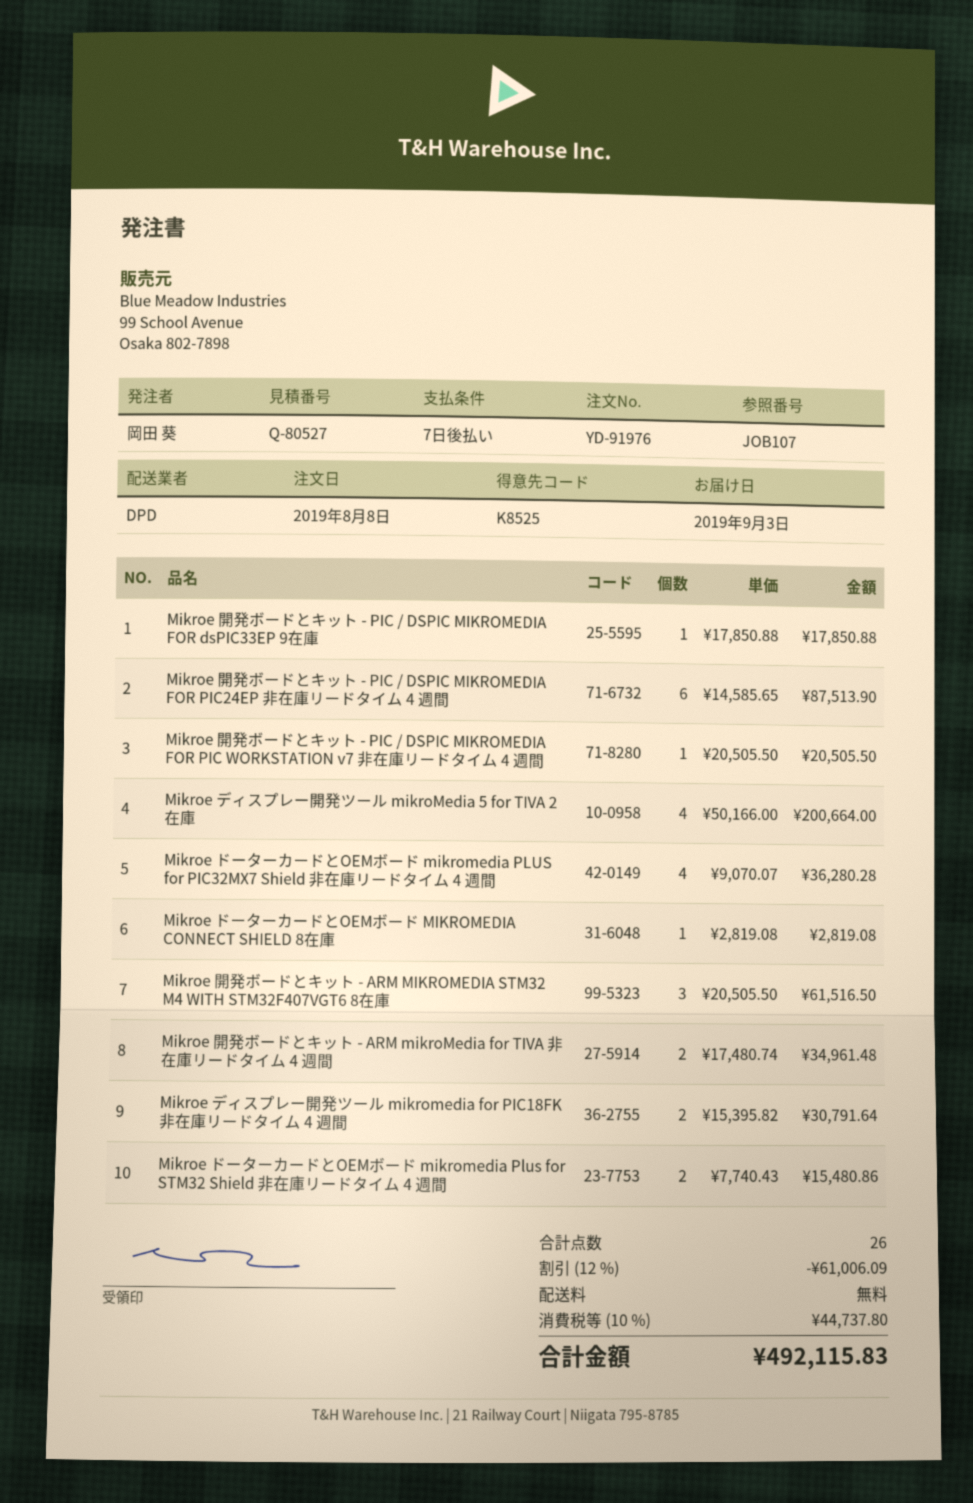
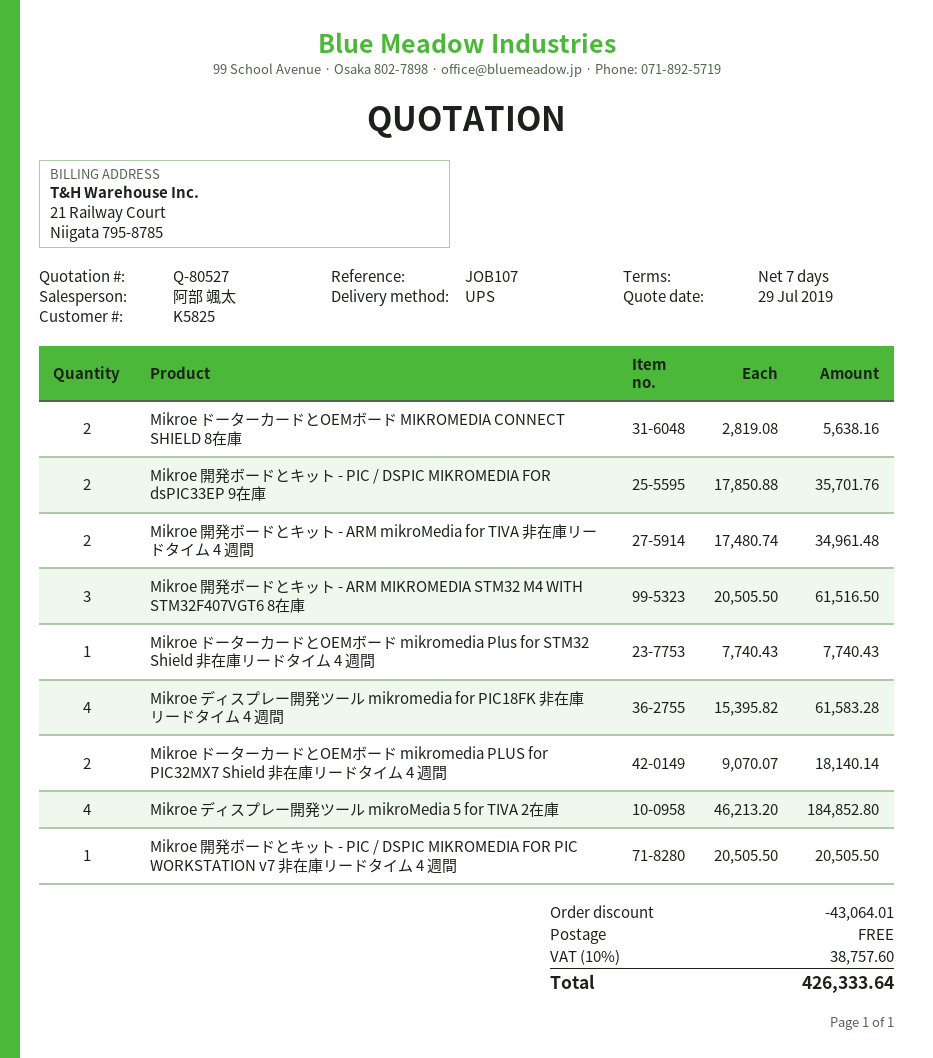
customer number: K8525 -> K5825
shipping method: DPD -> UPS
Mikroe 開発ボードとキット - PIC / DSPIC MIKROMEDIA FOR dsPIC33EP 9在庫: 1 x 17850.88 = 17850.88 -> 2 x 17850.88 = 35701.76
Mikroe 開発ボードとキット - PIC / DSPIC MIKROMEDIA FOR PIC24EP 非在庫リードタイム 4 週間: 6 x 14585.65 = 87513.90 -> none
Mikroe ディスプレー開発ツール mikroMedia 5 for TIVA 2在庫: 4 x 50166.00 = 200664.00 -> 4 x 46213.20 = 184852.80
Mikroe ドーターカードとOEMボード mikromedia PLUS for PIC32MX7 Shield 非在庫リードタイム 4 週間: 4 x 9070.07 = 36280.28 -> 2 x 9070.07 = 18140.14
Mikroe ドーターカードとOEMボード MIKROMEDIA CONNECT SHIELD 8在庫: 1 x 2819.08 = 2819.08 -> 2 x 2819.08 = 5638.16
Mikroe ディスプレー開発ツール mikromedia for PIC18FK 非在庫リードタイム 4 週間: 2 x 15395.82 = 30791.64 -> 4 x 15395.82 = 61583.28
Mikroe ドーターカードとOEMボード mikromedia Plus for STM32 Shield 非在庫リードタイム 4 週間: 2 x 7740.43 = 15480.86 -> 1 x 7740.43 = 7740.43
discount: 61006.09 -> 43064.01
tax: 10% = 44737.80 -> 10% = 38757.60
total: 492115.83 -> 426333.64

